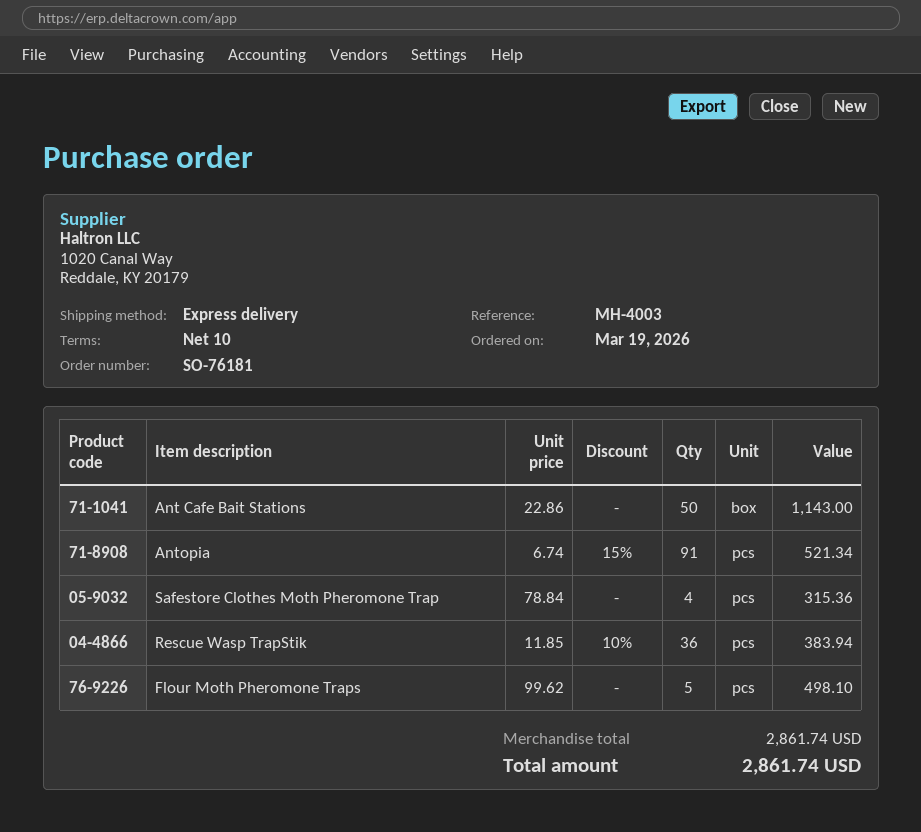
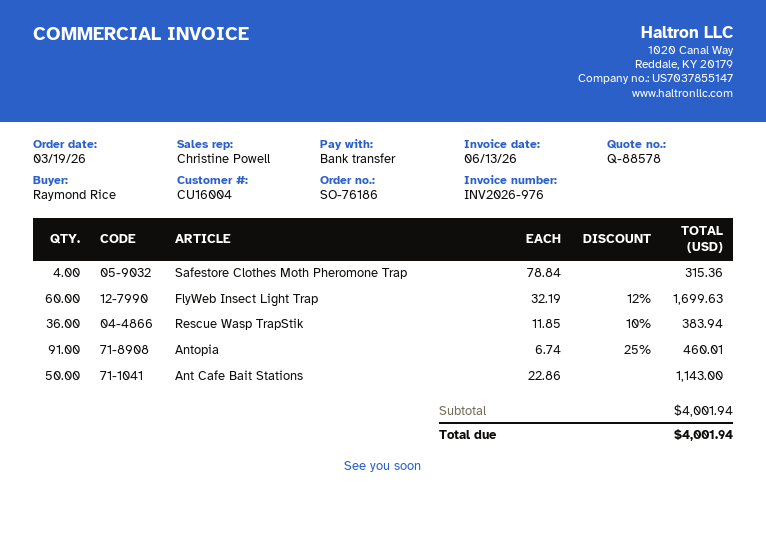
order number: SO-76181 -> SO-76186
Antopia: 91 x 6.74 - 15% = 521.34 -> 91 x 6.74 - 25% = 460.01
Flour Moth Pheromone Traps: 5 x 99.62 = 498.10 -> none
FlyWeb Insect Light Trap: none -> 60 x 32.19 - 12% = 1699.63
subtotal: 2861.74 -> 4001.94
total: 2861.74 -> 4001.94

